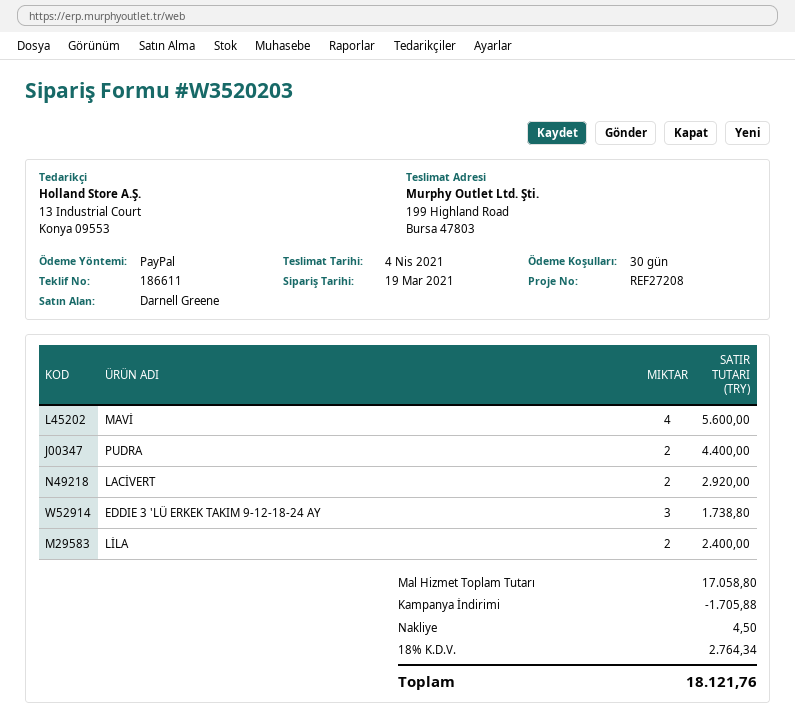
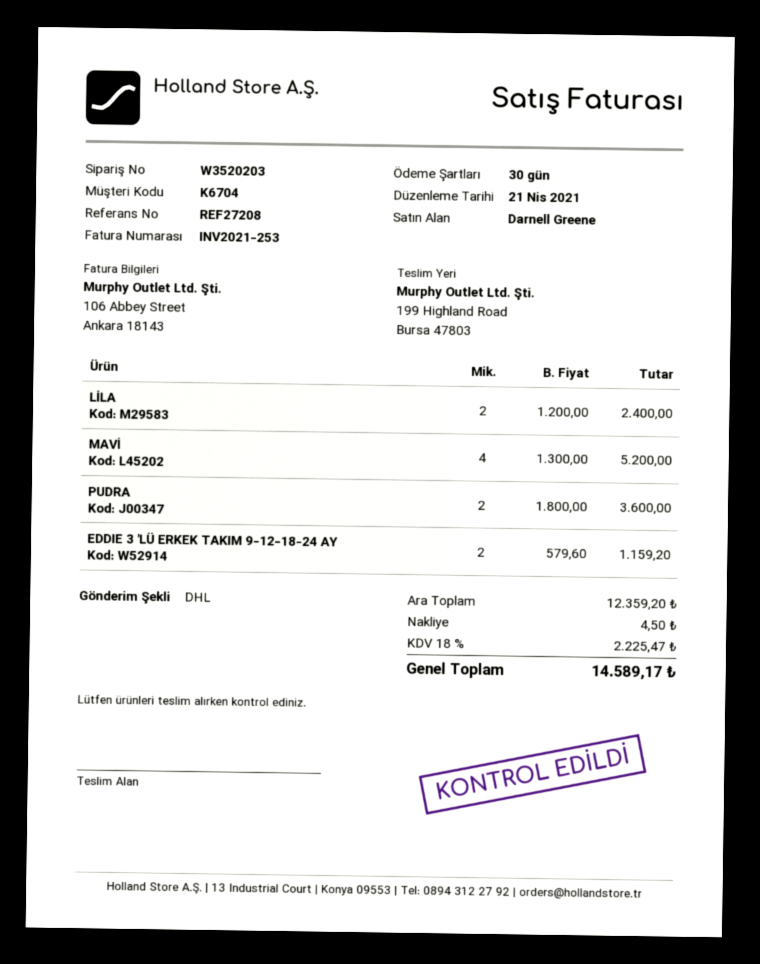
MAVİ: 4 for 5600.00 -> 4 for 5200.00
PUDRA: 2 for 4400.00 -> 2 for 3600.00
LACİVERT: 2 for 2920.00 -> none
EDDIE 3 'LÜ ERKEK TAKIM 9-12-18-24 AY: 3 for 1738.80 -> 2 for 1159.20
subtotal: 17058.80 -> 12359.20
discount: 1705.88 -> none
tax: 18% = 2764.34 -> 18% = 2225.47
total: 18121.76 -> 14589.17

